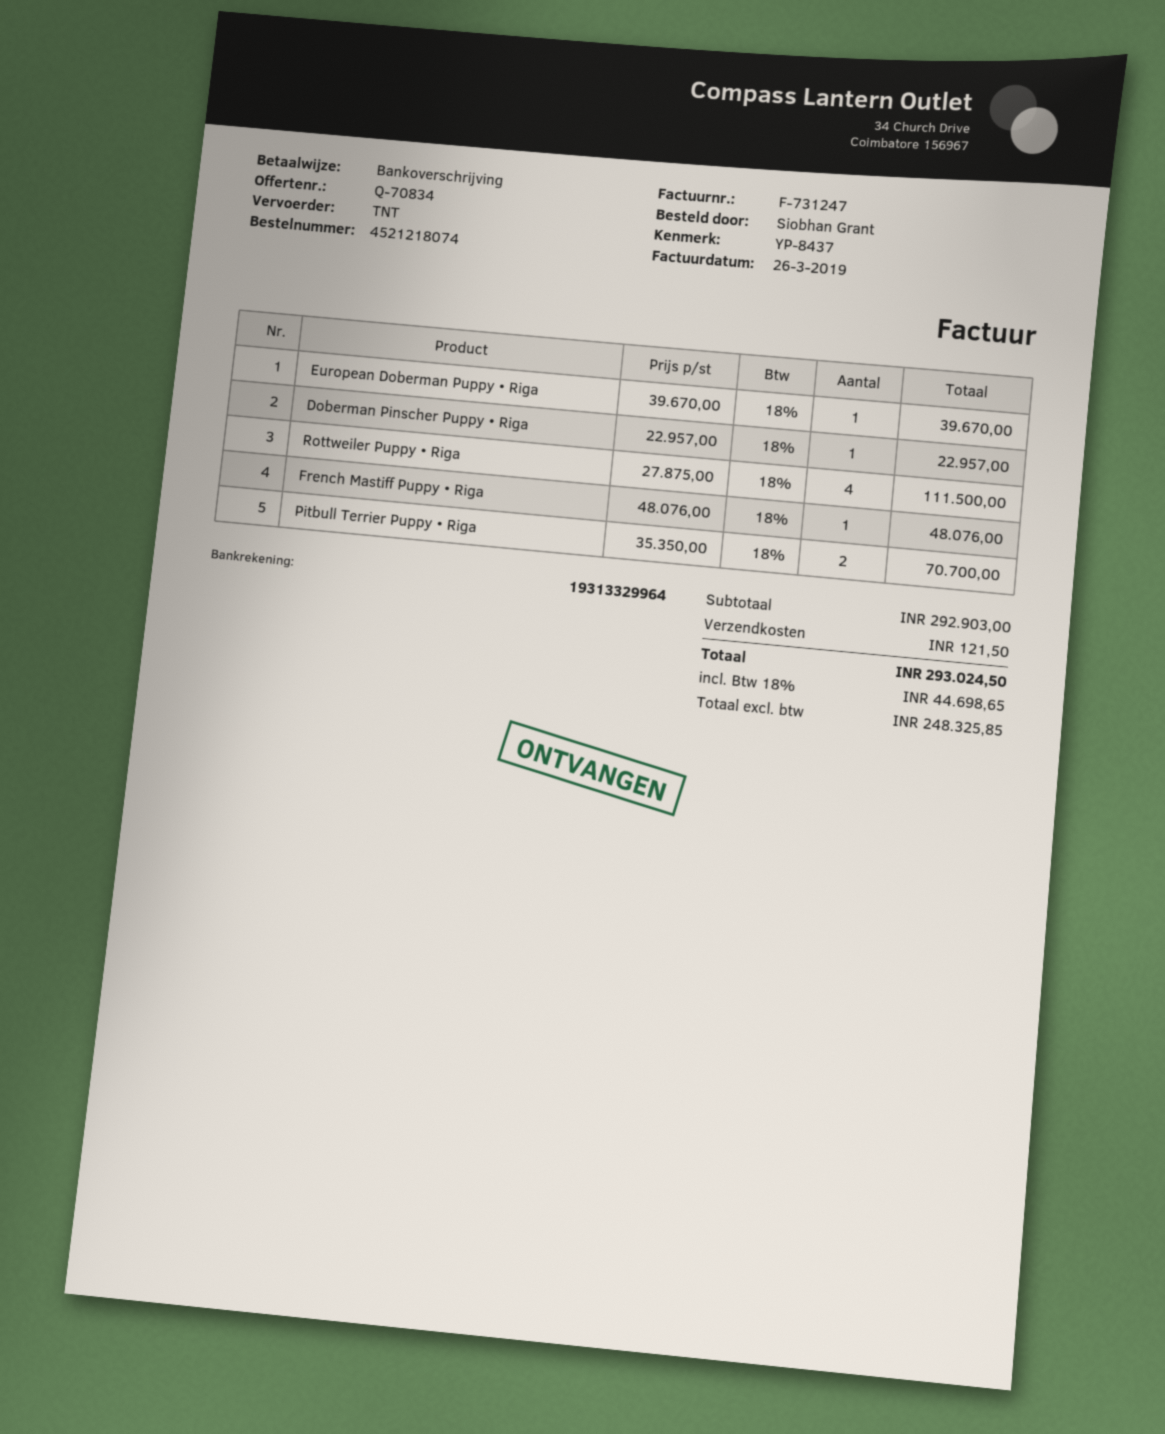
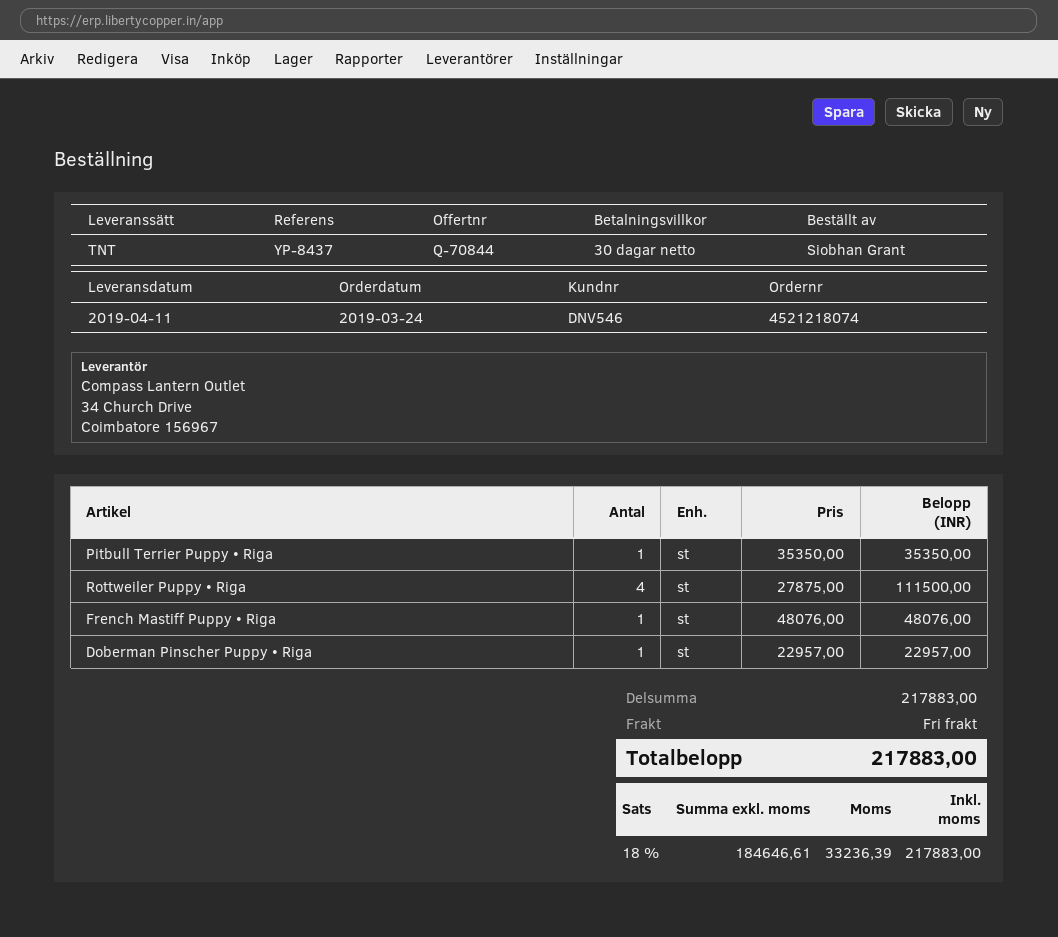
quote number: Q-70834 -> Q-70844
European Doberman Puppy • Riga: 1 x 39670.00 = 39670.00 -> none
Pitbull Terrier Puppy • Riga: 2 x 35350.00 = 70700.00 -> 1 x 35350.00 = 35350.00
subtotal: 292903.00 -> 217883.00
shipping: 121.50 -> 0.00
net: 248325.85 -> 184646.61
tax: 18% = 44698.65 -> 18% = 33236.39
total: 293024.50 -> 217883.00

